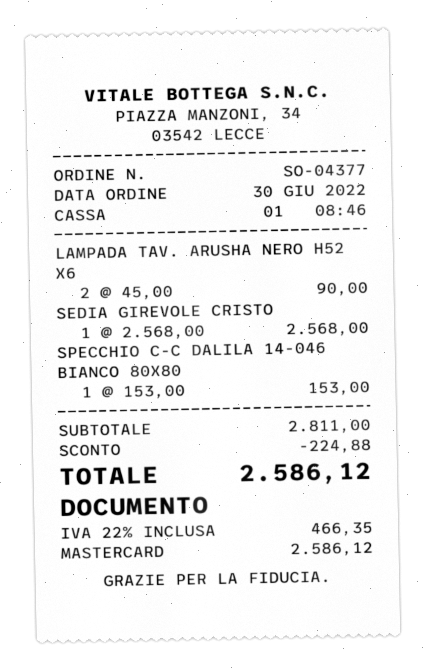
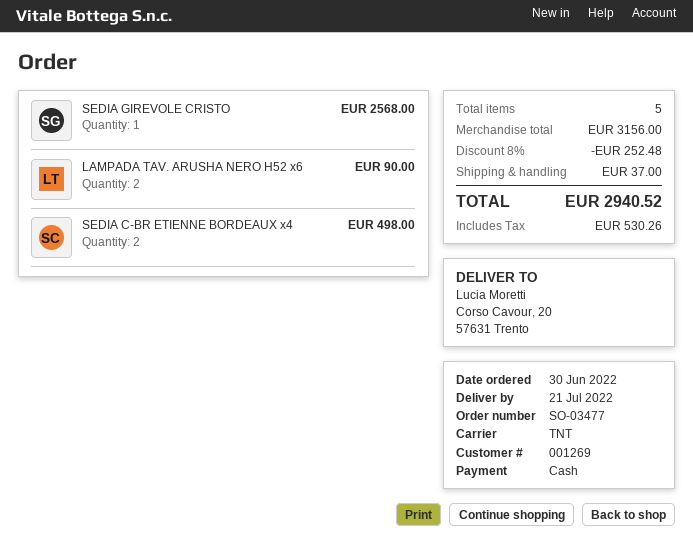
order number: SO-04377 -> SO-03477
payment method: Mastercard -> cash
SPECCHIO C-C DALILA 14-046 BIANCO 80X80: 1 for 153.00 -> none
SEDIA C-BR ETIENNE BORDEAUX x4: none -> 2 for 498.00
subtotal: 2811.00 -> 3156.00
discount: 224.88 -> 252.48
shipping: none -> 37.00
tax: 466.35 -> 530.26
total: 2586.12 -> 2940.52

